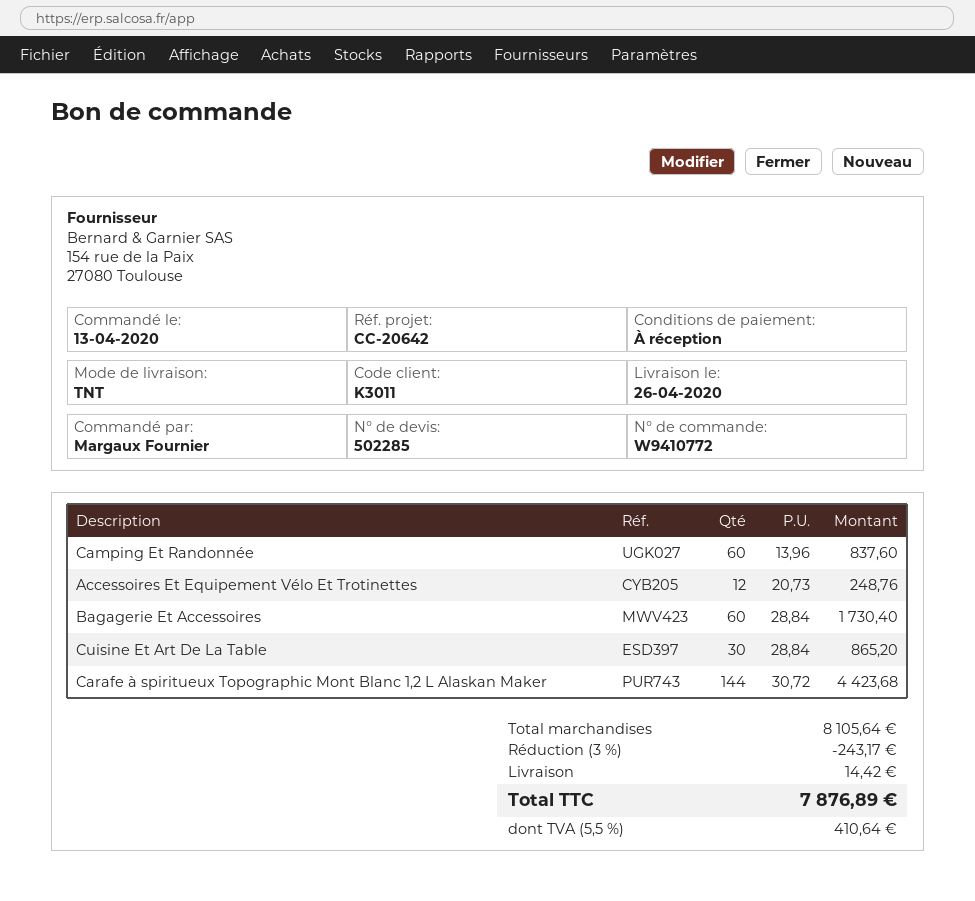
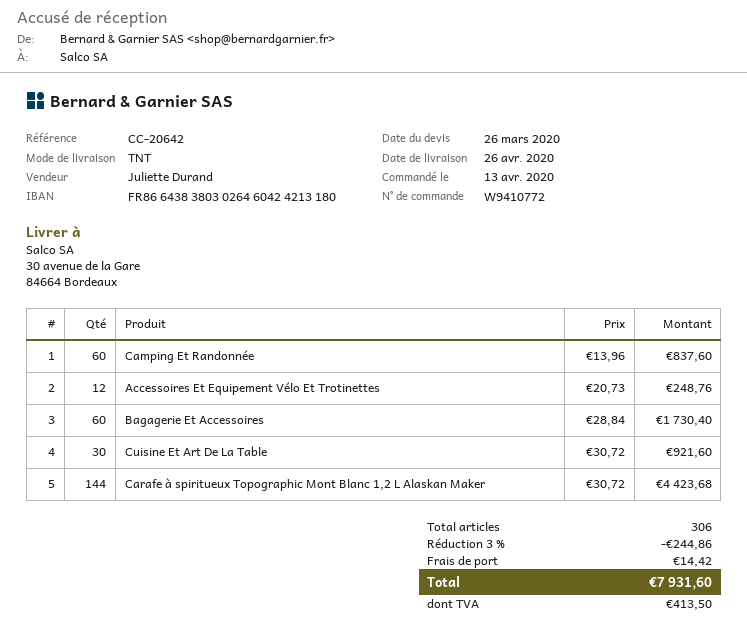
Cuisine Et Art De La Table: 30 x 28.84 = 865.20 -> 30 x 30.72 = 921.60
discount: 3% = 243.17 -> 3% = 244.86
tax: 410.64 -> 413.50
total: 7876.89 -> 7931.60

